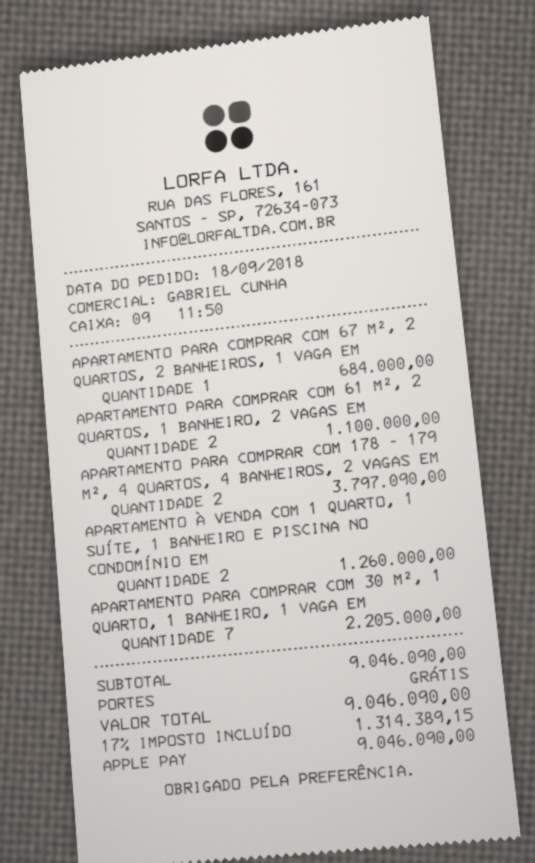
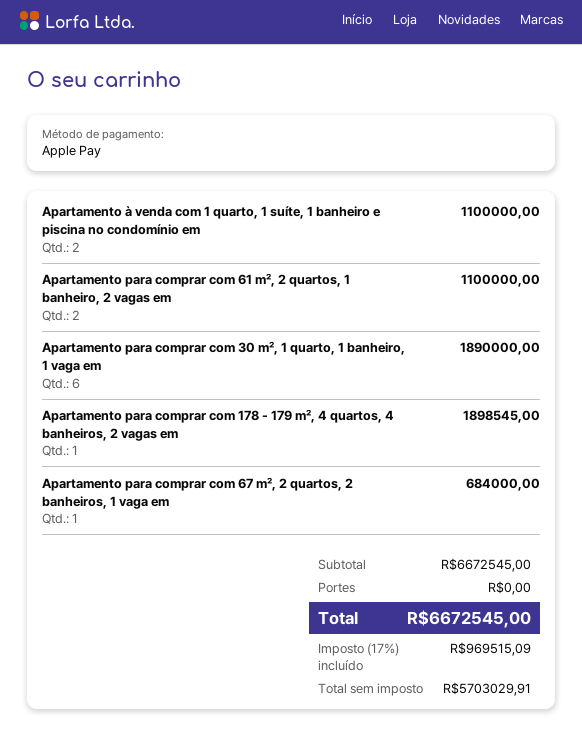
APARTAMENTO PARA COMPRAR COM 178 - 179 M², 4 QUARTOS, 4 BANHEIROS, 2 VAGAS EM: 2 for 3797090.00 -> 1 for 1898545.00
APARTAMENTO À VENDA COM 1 QUARTO, 1 SUÍTE, 1 BANHEIRO E PISCINA NO CONDOMÍNIO EM: 2 for 1260000.00 -> 2 for 1100000.00
APARTAMENTO PARA COMPRAR COM 30 M², 1 QUARTO, 1 BANHEIRO, 1 VAGA EM: 7 for 2205000.00 -> 6 for 1890000.00
subtotal: 9046090.00 -> 6672545.00
tax: 17% = 1314389.15 -> 17% = 969515.09
total: 9046090.00 -> 6672545.00

